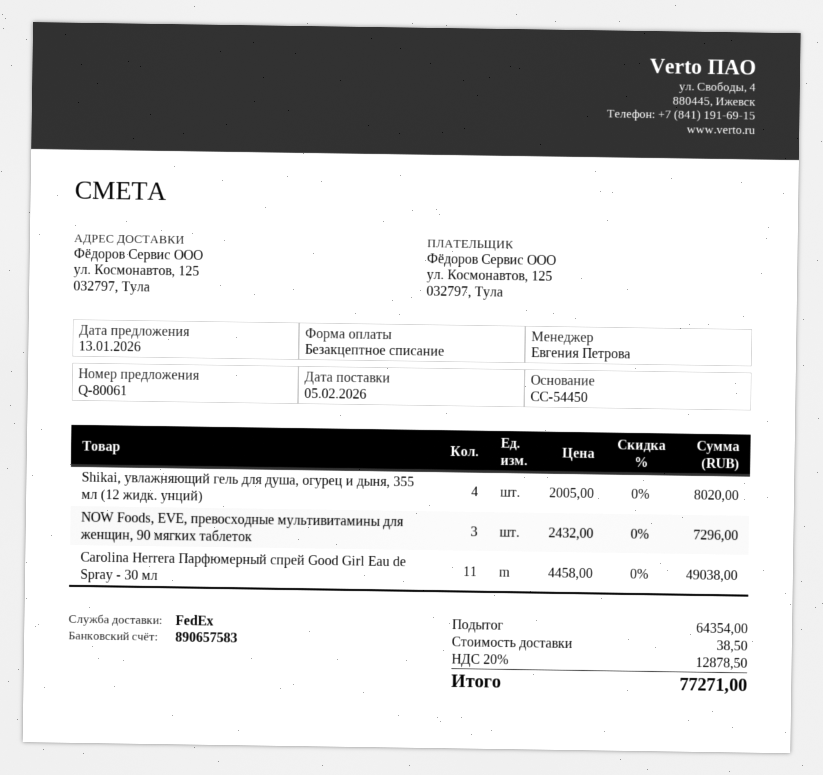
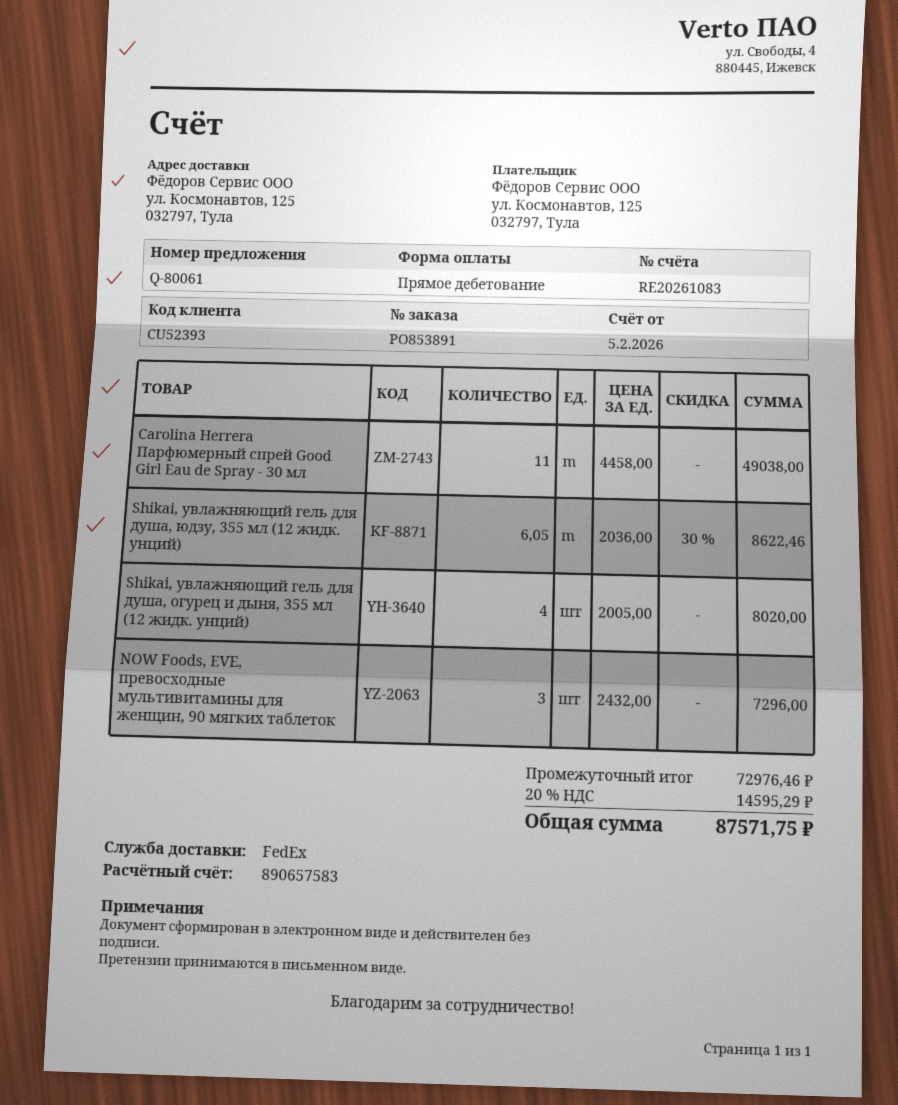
Shikai, увлажняющий гель для душа, юдзу, 355 мл (12 жидк. унций): none -> 6.05 x 2036.00 - 30% = 8622.46
subtotal: 64354.00 -> 72976.46
shipping: 38.50 -> none
tax: 20% = 12878.50 -> 20% = 14595.29
total: 77271.00 -> 87571.75

